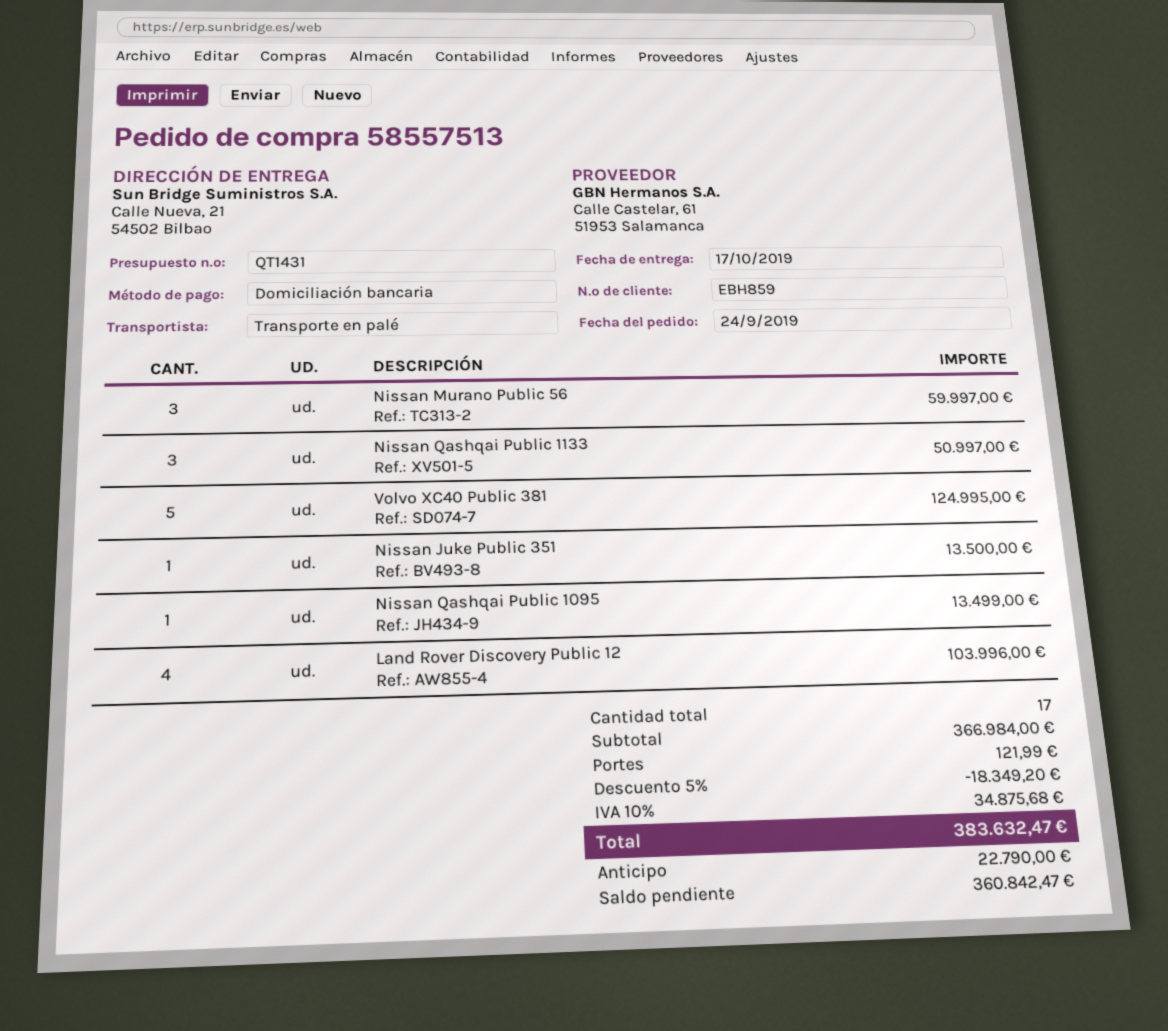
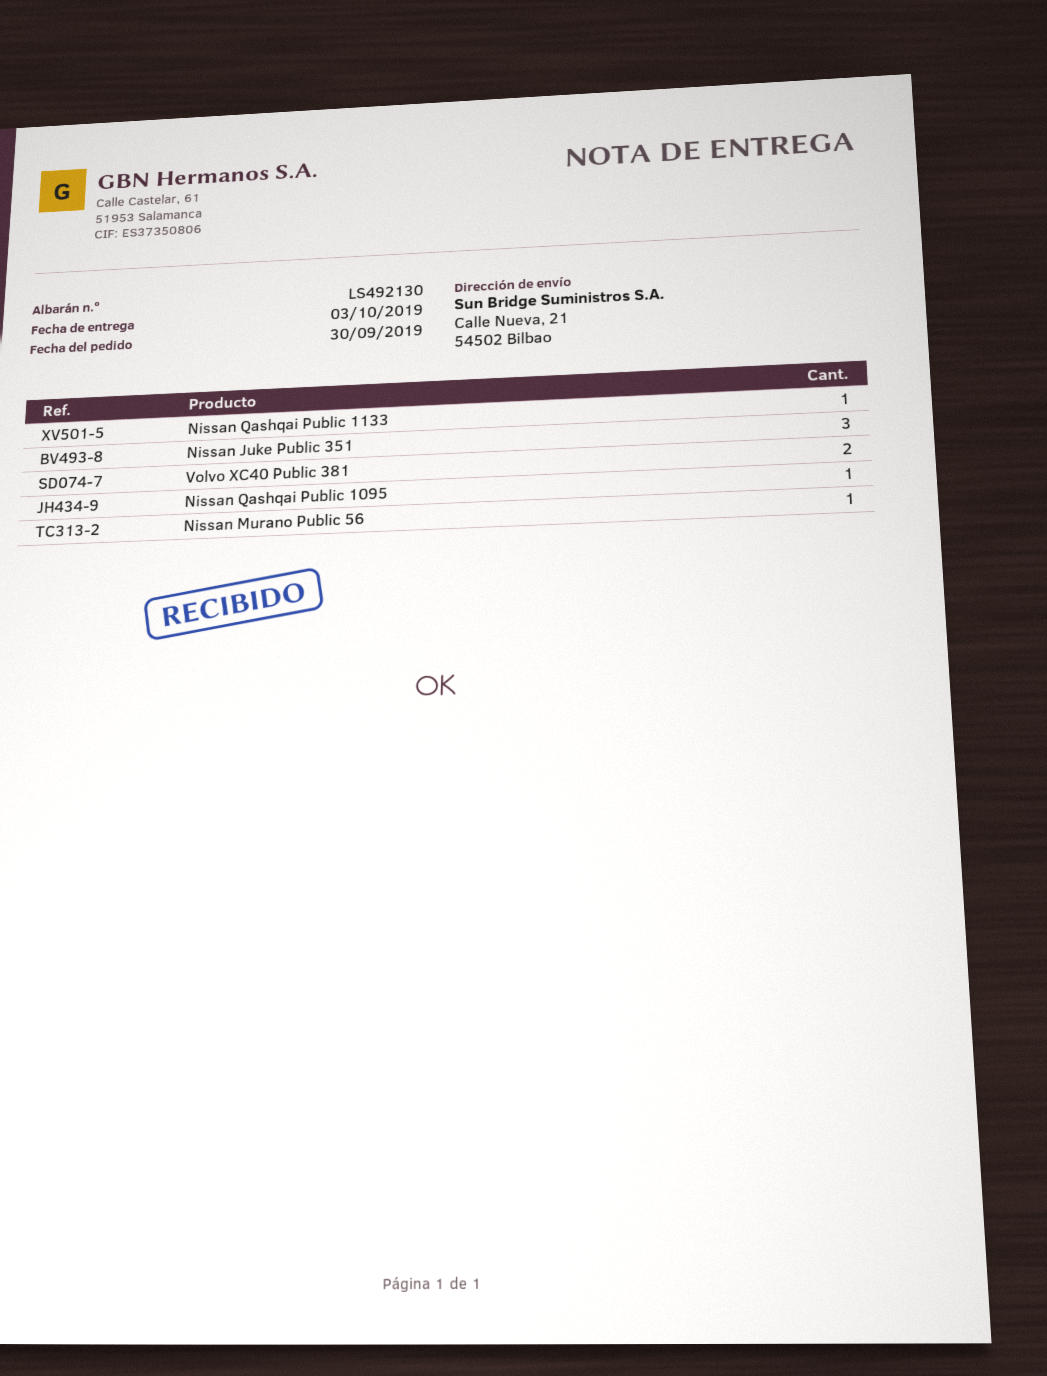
order date: 2019-09-24 -> 2019-09-30
delivery date: 2019-10-17 -> 2019-10-03
Nissan Murano Public 56: 3 -> 1
Nissan Qashqai Public 1133: 3 -> 1
Volvo XC40 Public 381: 5 -> 2
Nissan Juke Public 351: 1 -> 3
Land Rover Discovery Public 12: 4 -> none

